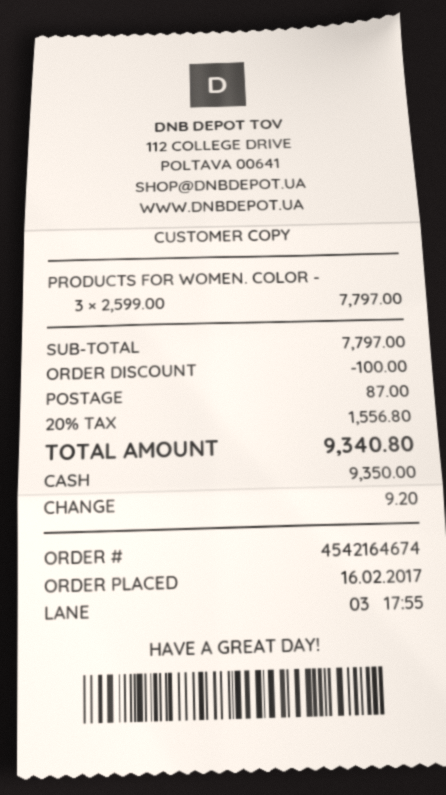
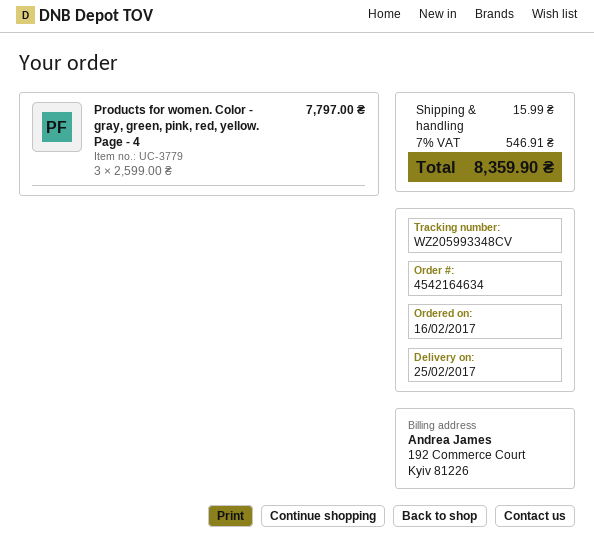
order number: 4542164674 -> 4542164634
discount: 100.00 -> none
shipping: 87.00 -> 15.99
tax: 20% = 1556.80 -> 7% = 546.91
total: 9340.80 -> 8359.90

